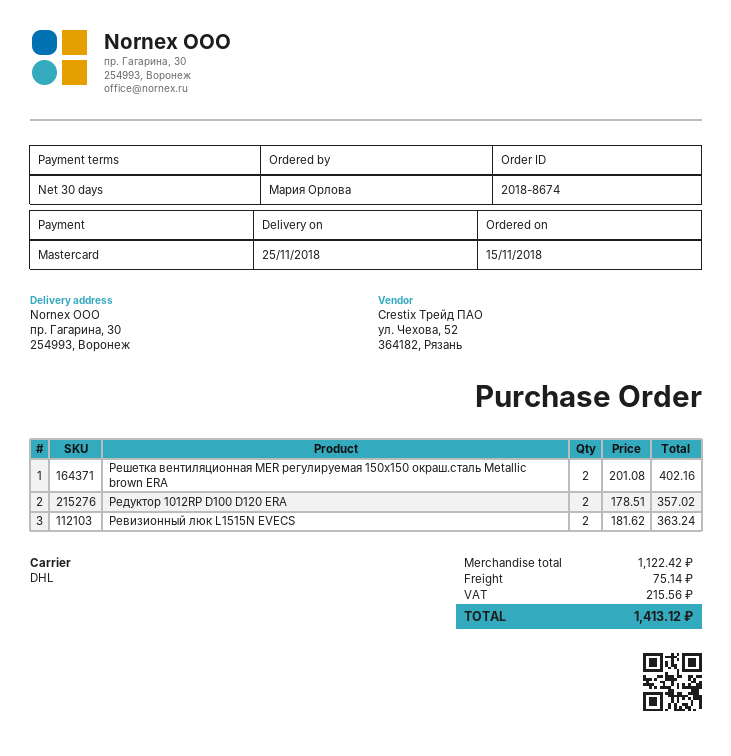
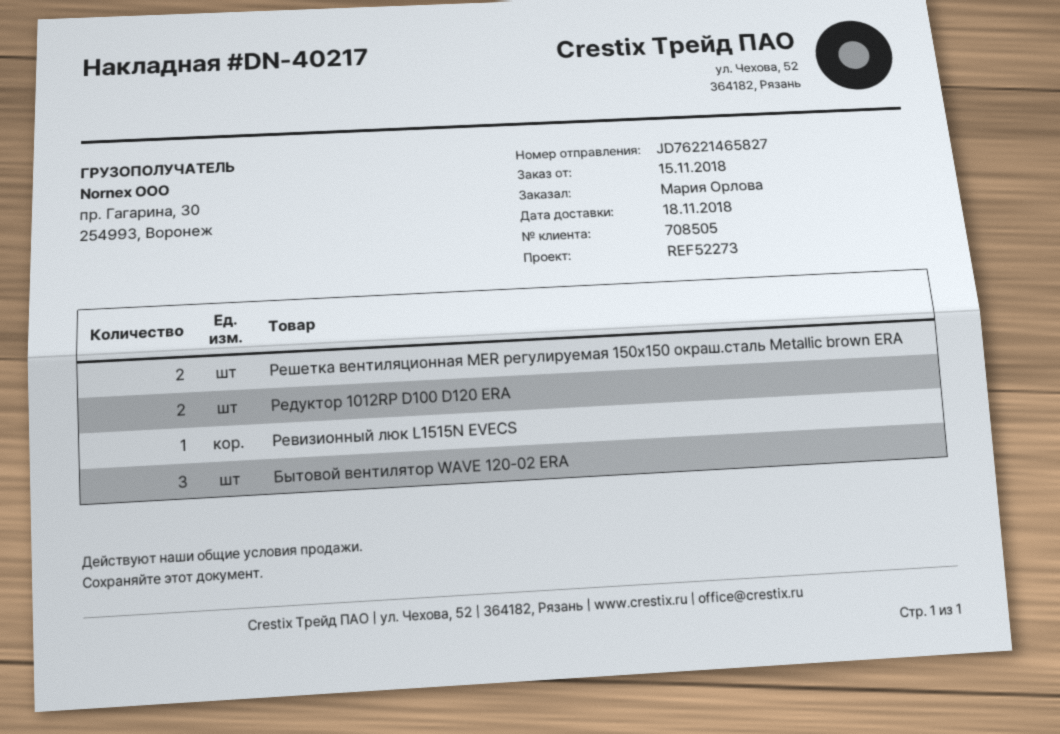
delivery date: 2018-11-25 -> 2018-11-18
Ревизионный люк L1515N EVECS: 2 -> 1
Бытовой вентилятор WAVE 120-02 ERA: none -> 3

